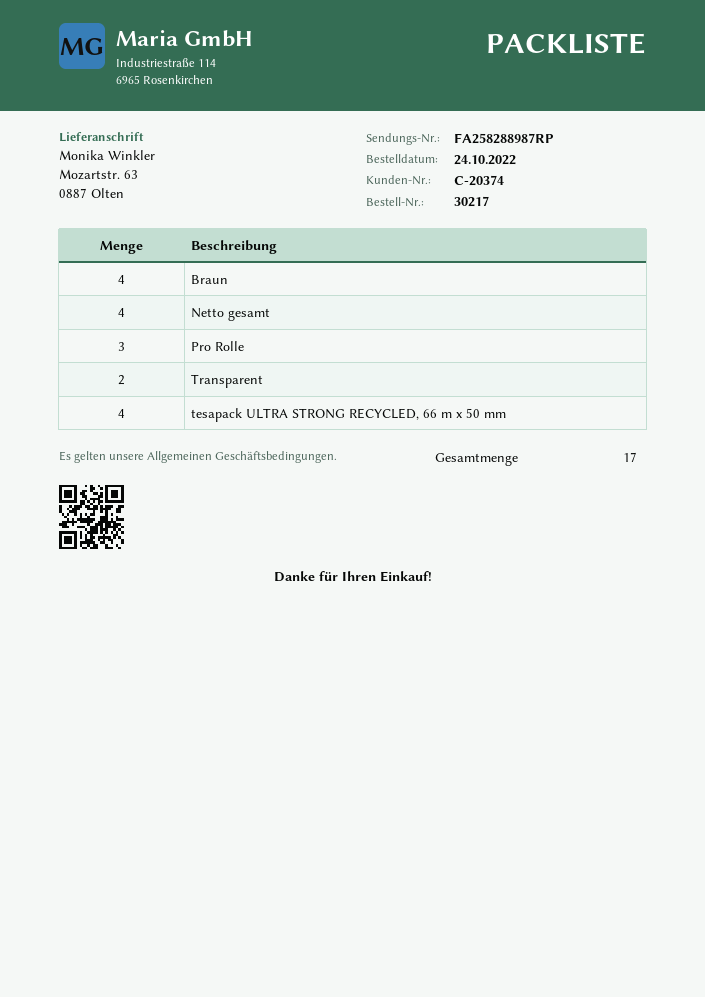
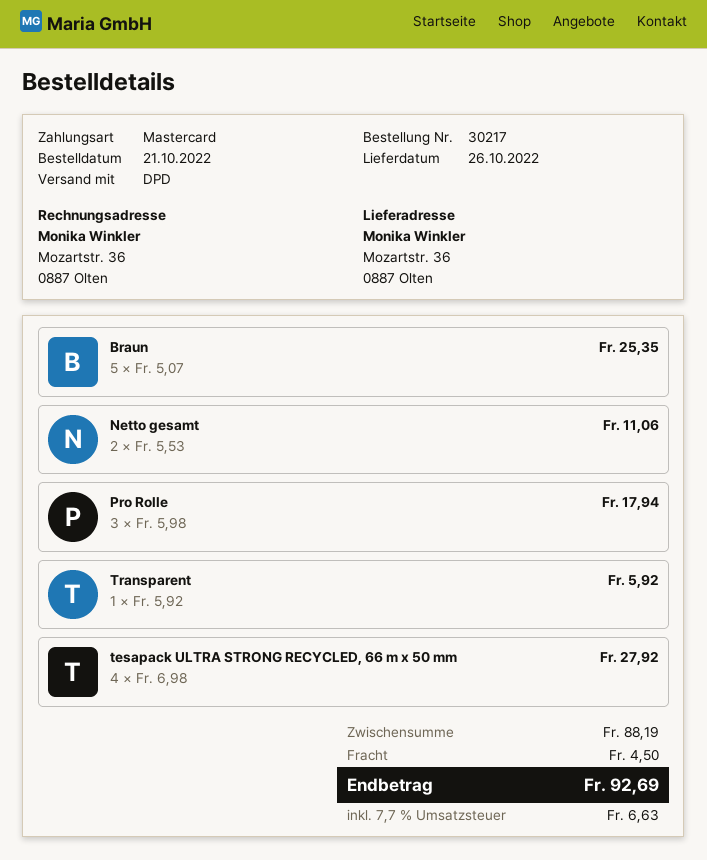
order date: 2022-10-24 -> 2022-10-21
ship to: Mozartstr. 63, 0887 Olten -> Mozartstr. 36, 0887 Olten
Braun: 4 -> 5
Netto gesamt: 4 -> 2
Transparent: 2 -> 1

